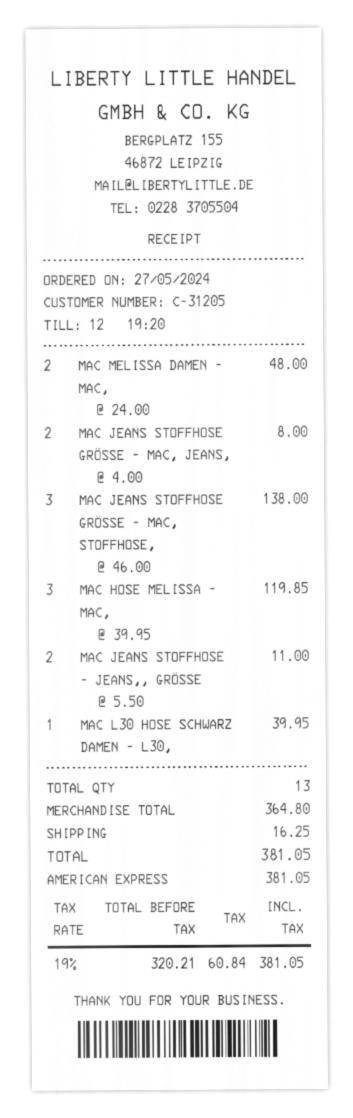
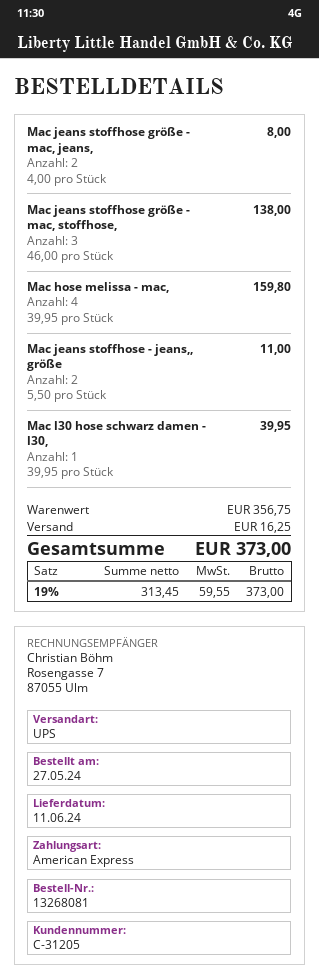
MAC MELISSA DAMEN - MAC,: 2 x 24.00 = 48.00 -> none
MAC HOSE MELISSA - MAC,: 3 x 39.95 = 119.85 -> 4 x 39.95 = 159.80
subtotal: 364.80 -> 356.75
net: 320.21 -> 313.45
tax: 19% = 60.84 -> 19% = 59.55
total: 381.05 -> 373.00

